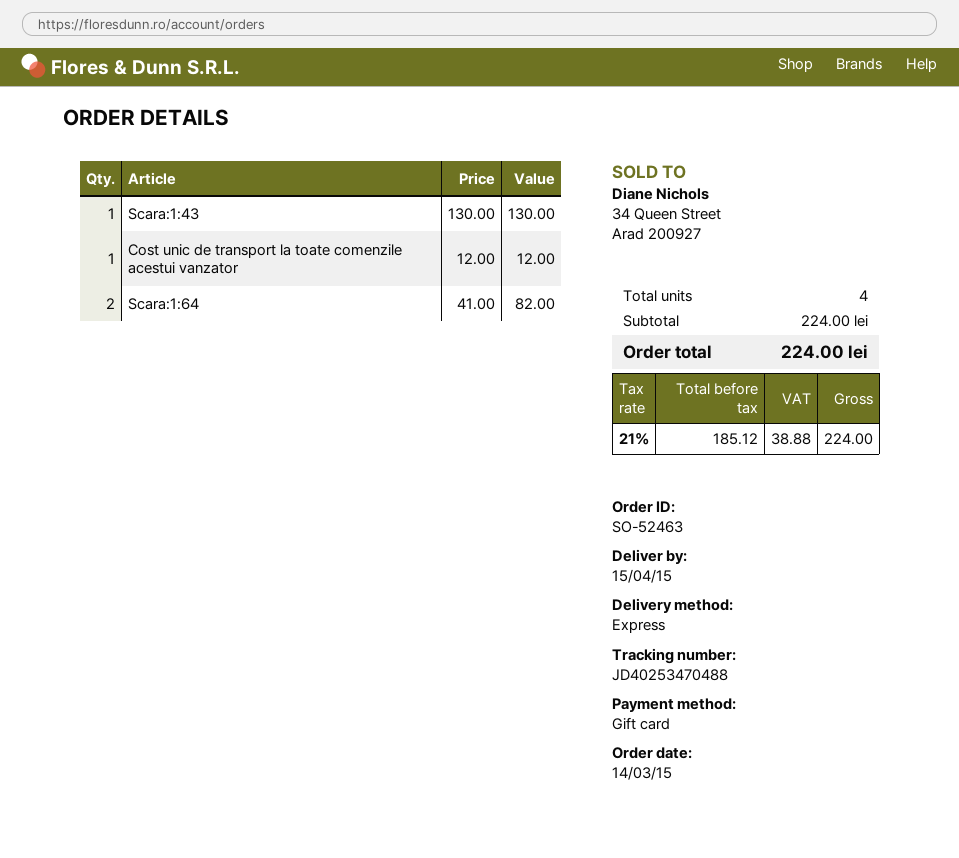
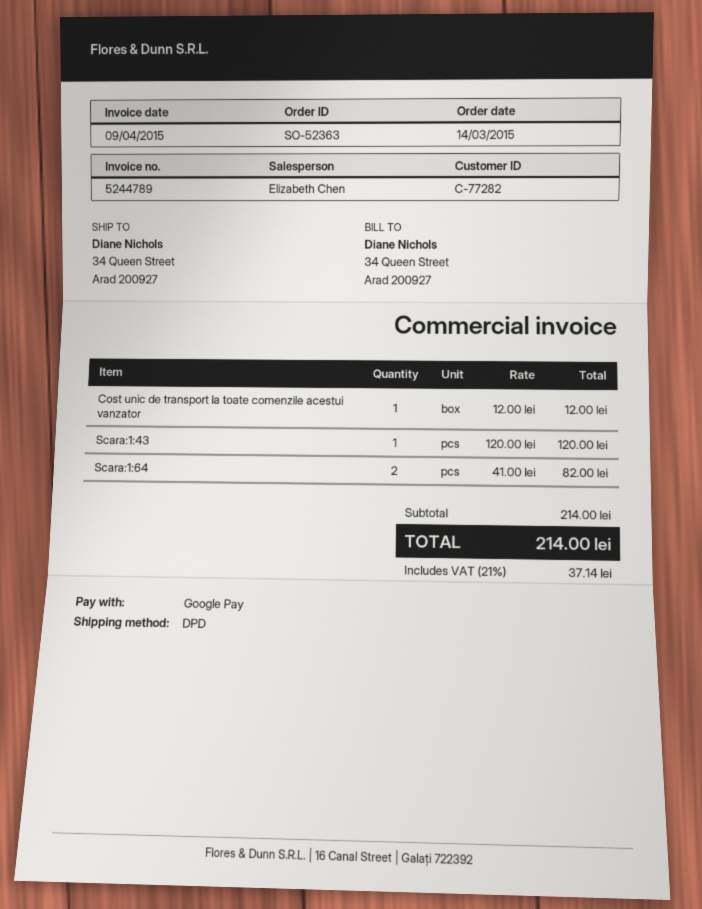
order number: SO-52463 -> SO-52363
payment method: gift card -> Google Pay
shipping method: express -> DPD
Scara:1:43: 1 x 130.00 = 130.00 -> 1 x 120.00 = 120.00
subtotal: 224.00 -> 214.00
tax: 21% = 38.88 -> 21% = 37.14
total: 224.00 -> 214.00

